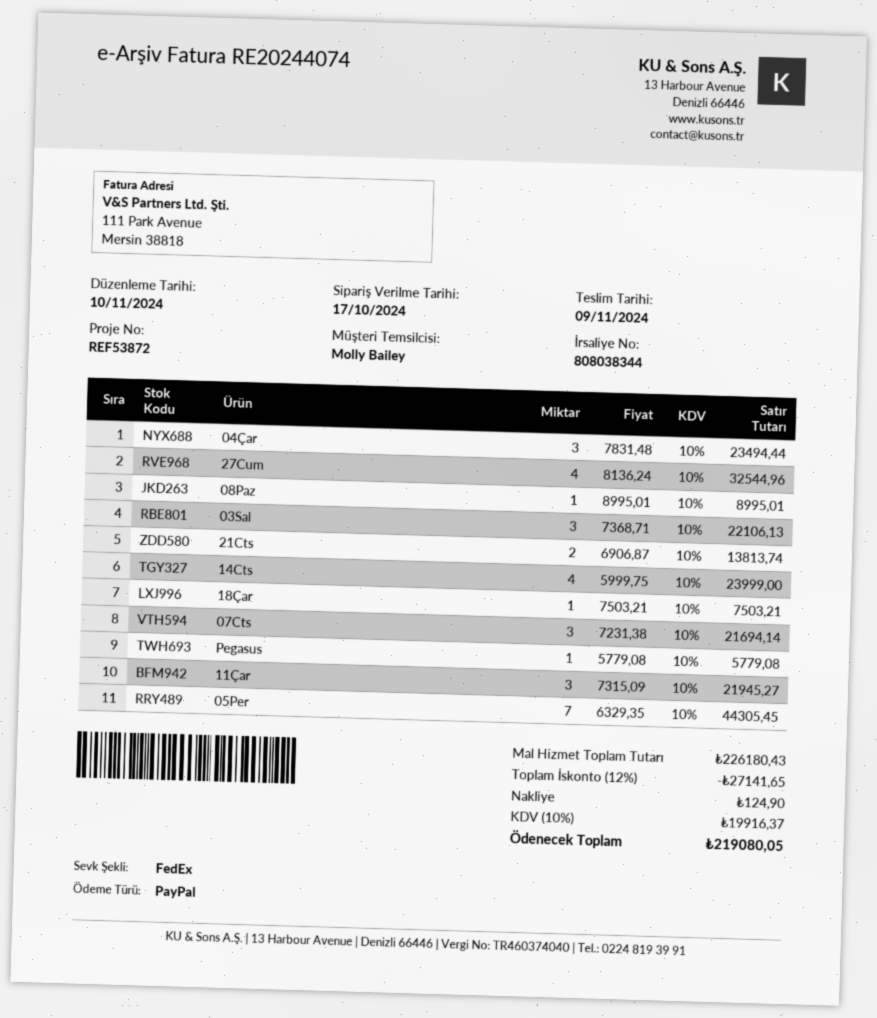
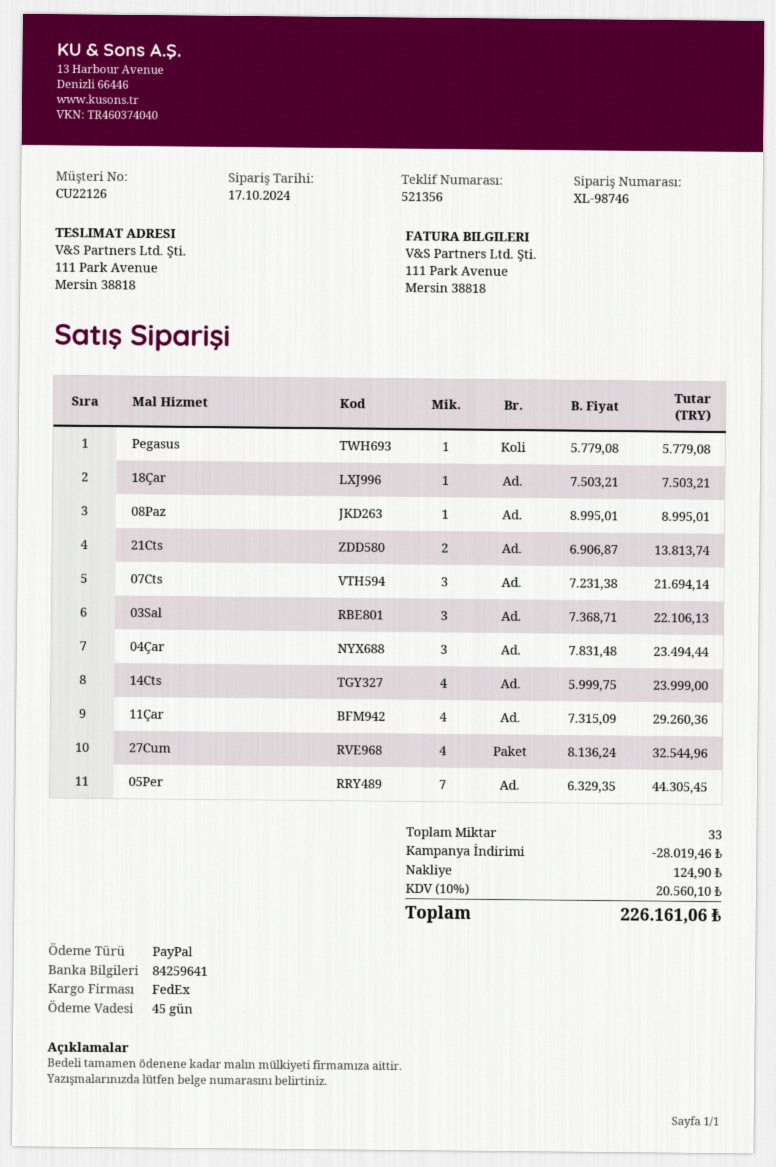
11Çar: 3 x 7315.09 = 21945.27 -> 4 x 7315.09 = 29260.36
discount: 27141.65 -> 28019.46
tax: 10% = 19916.37 -> 10% = 20560.10
total: 219080.05 -> 226161.06

